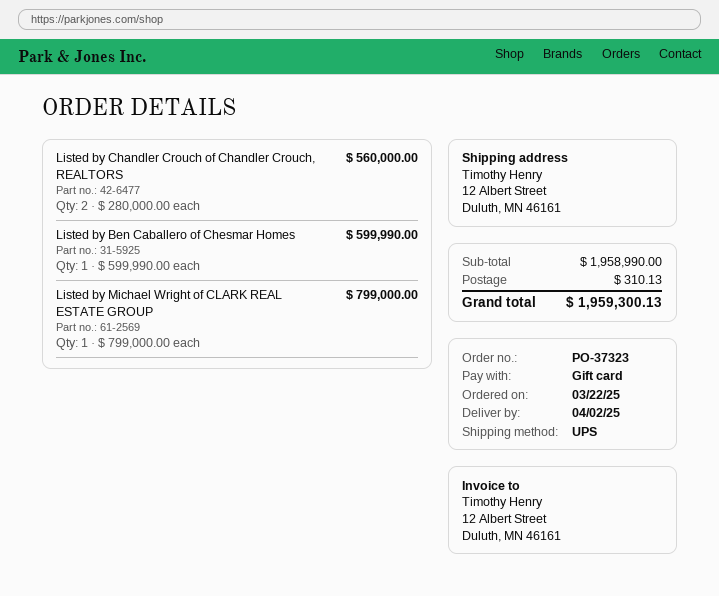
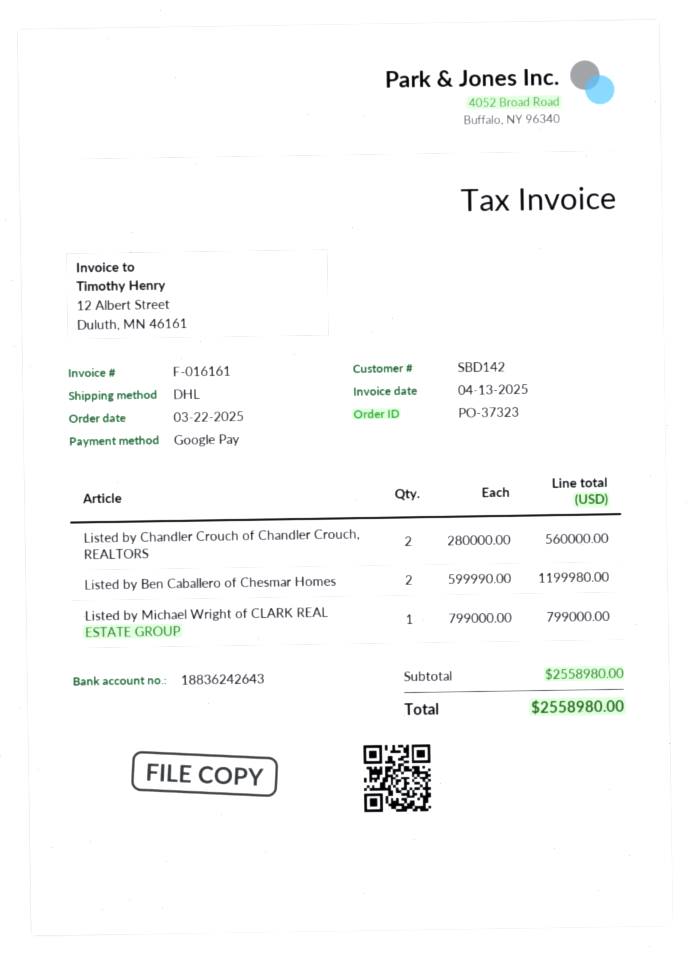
payment method: gift card -> Google Pay
shipping method: UPS -> DHL
Listed by Ben Caballero of Chesmar Homes: 1 x 599990.00 = 599990.00 -> 2 x 599990.00 = 1199980.00
subtotal: 1958990.00 -> 2558980.00
shipping: 310.13 -> none
total: 1959300.13 -> 2558980.00

